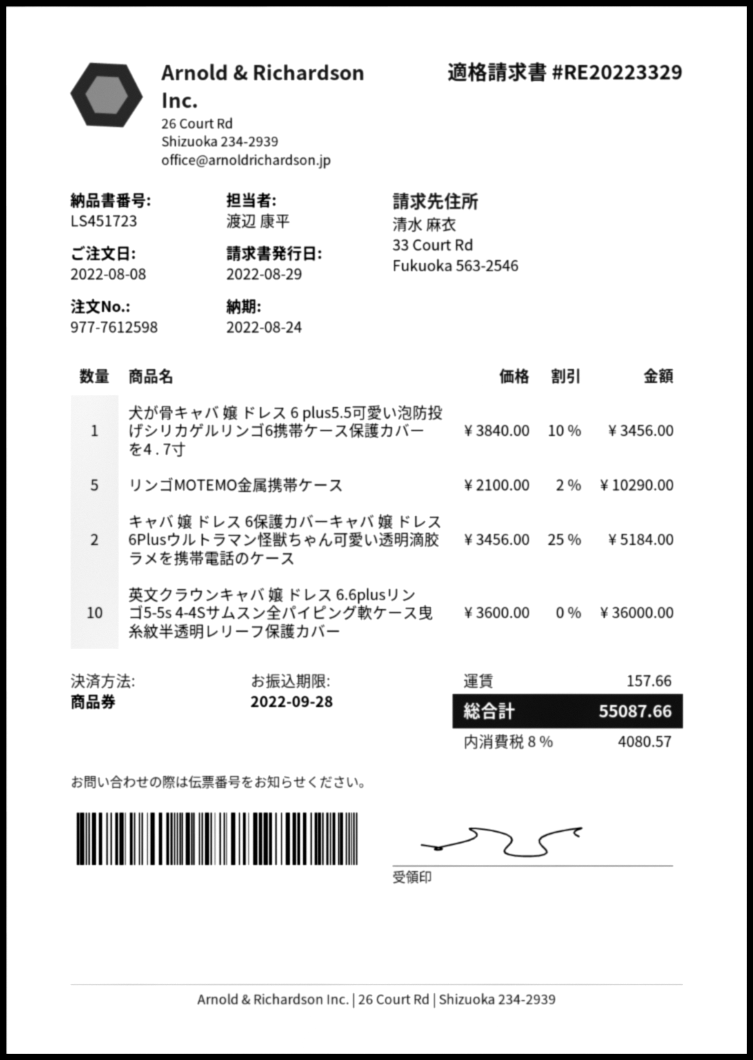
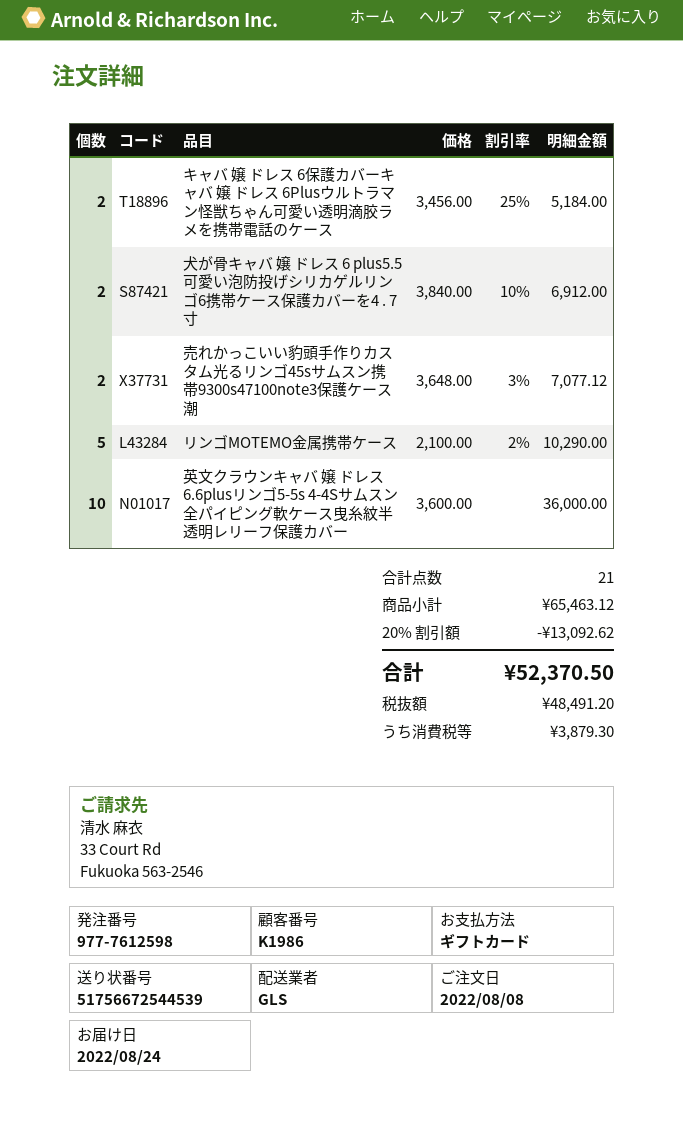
犬が骨キャバ 嬢 ドレス 6 plus5.5可愛い泡防投げシリカゲルリンゴ6携帯ケース保護カバーを4 . 7寸: 1 x 3840.00 - 10% = 3456.00 -> 2 x 3840.00 - 10% = 6912.00
売れかっこいい豹頭手作りカスタム光るリンゴ45sサムスン携帯9300s47100note3保護ケース潮: none -> 2 x 3648.00 - 3% = 7077.12
discount: none -> 20% = 13092.62
shipping: 157.66 -> none
tax: 4080.57 -> 3879.30
total: 55087.66 -> 52370.50

